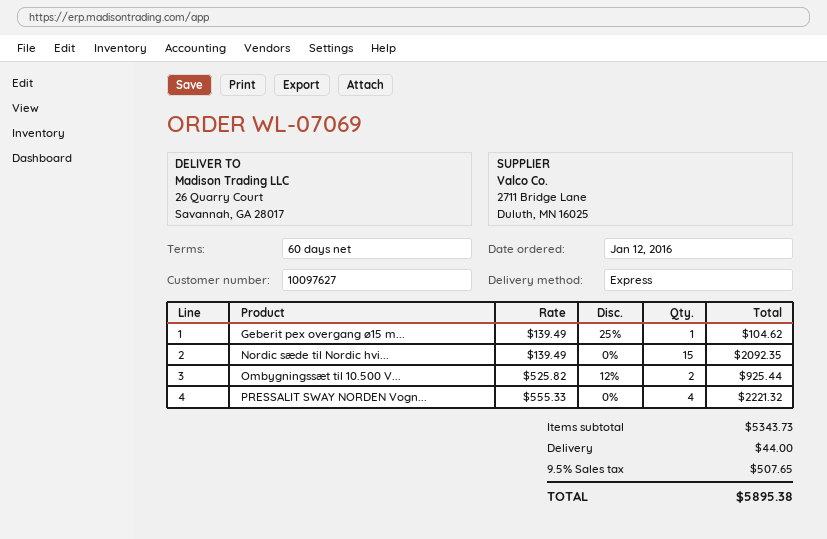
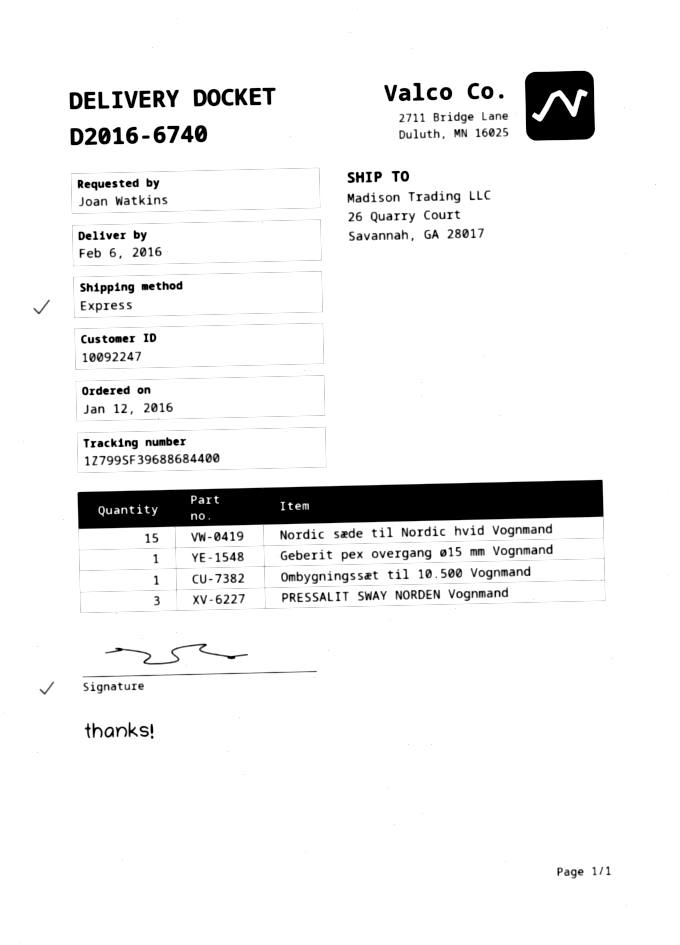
customer number: 10097627 -> 10092247
Ombygningssæt til 10.500 V...: 2 -> 1
PRESSALIT SWAY NORDEN Vogn...: 4 -> 3

